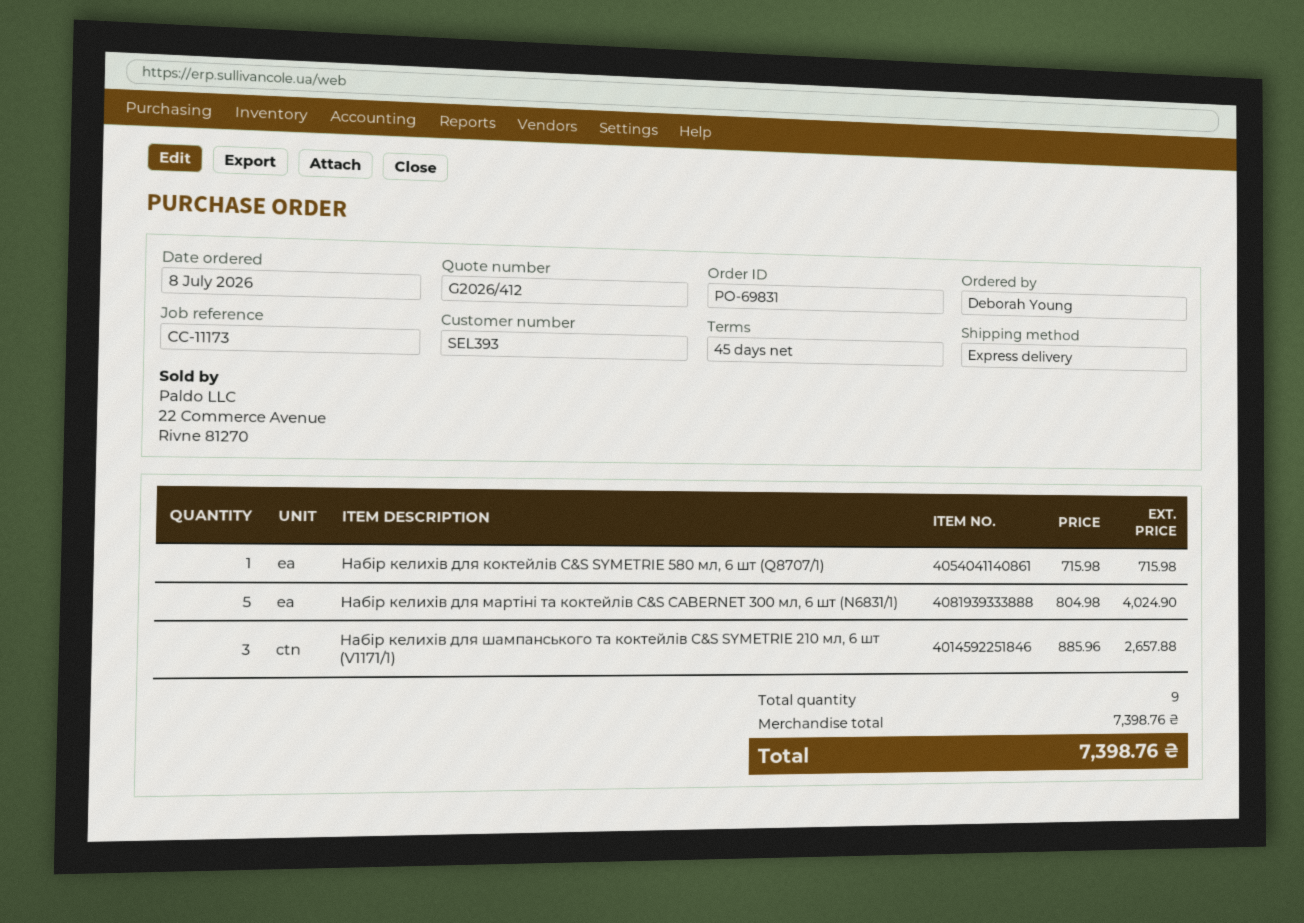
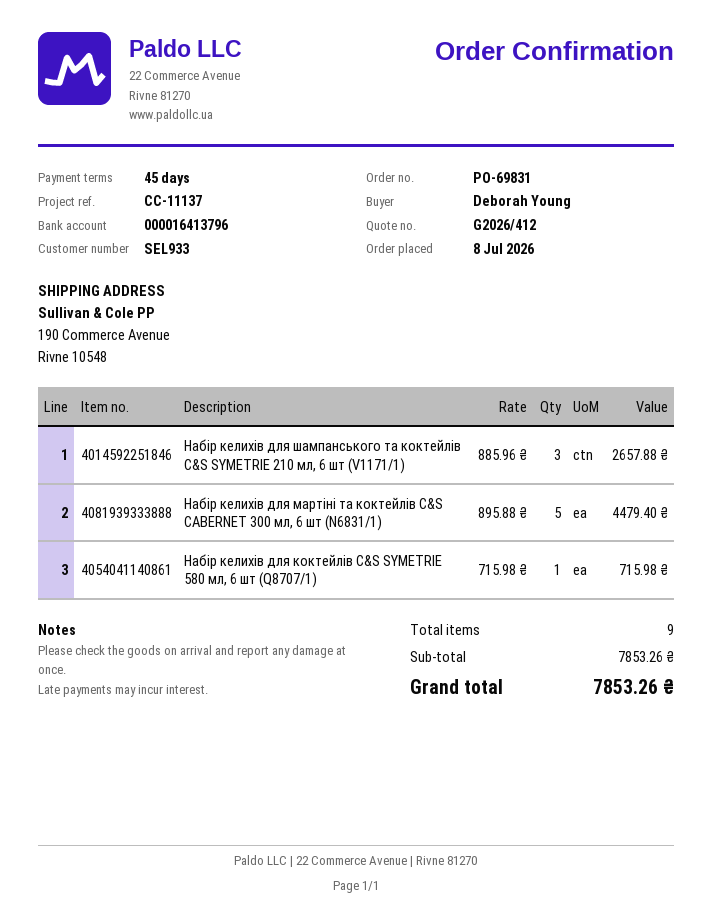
customer number: SEL393 -> SEL933
reference: CC-11173 -> CC-11137
Набір келихів для мартіні та коктейлів C&S CABERNET 300 мл, 6 шт (N6831/1): 5 x 804.98 = 4024.90 -> 5 x 895.88 = 4479.40
subtotal: 7398.76 -> 7853.26
total: 7398.76 -> 7853.26

